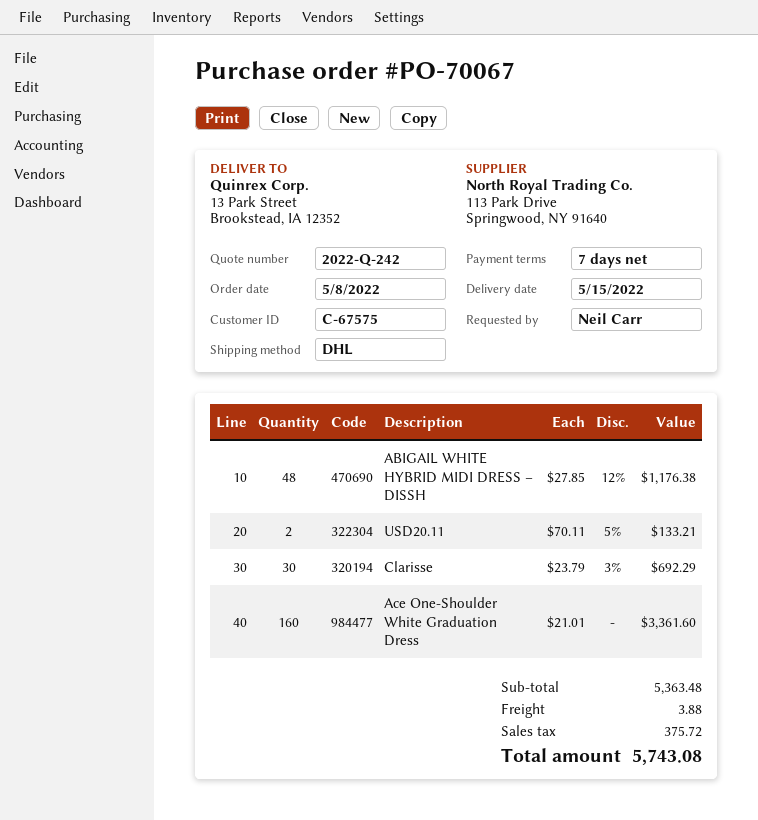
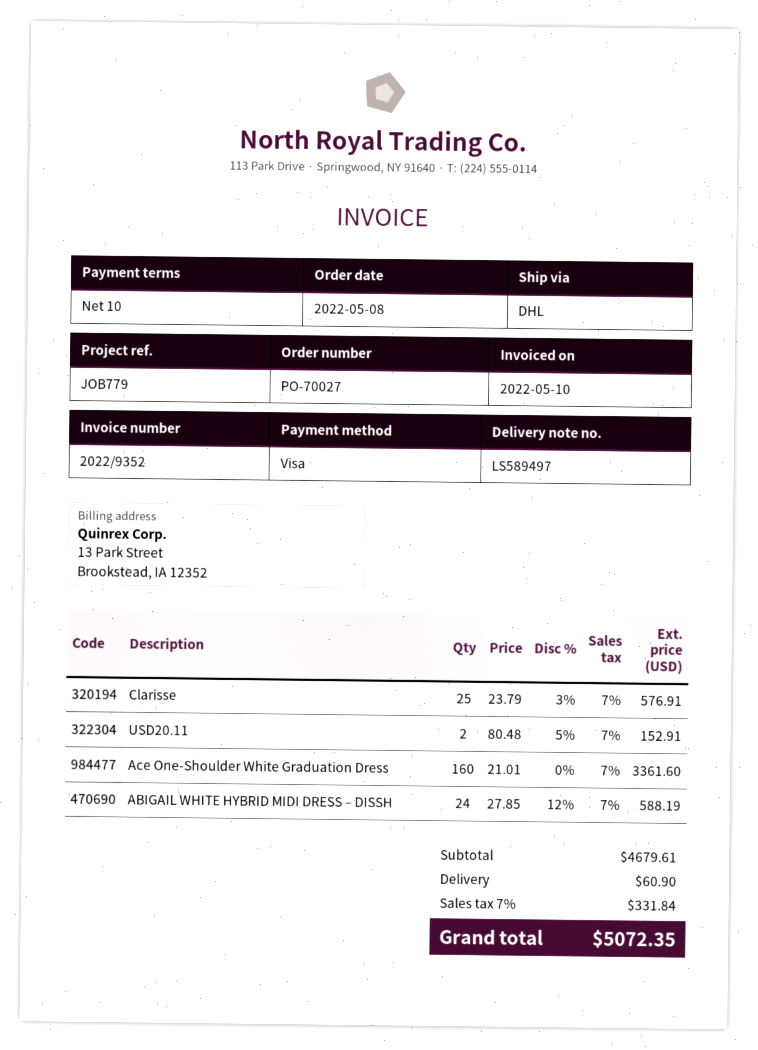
order number: PO-70067 -> PO-70027
payment terms: 7 days -> 10 days
ABIGAIL WHITE HYBRID MIDI DRESS – DISSH: 48 x 27.85 - 12% = 1176.38 -> 24 x 27.85 - 12% = 588.19
USD20.11: 2 x 70.11 - 5% = 133.21 -> 2 x 80.48 - 5% = 152.91
Clarisse: 30 x 23.79 - 3% = 692.29 -> 25 x 23.79 - 3% = 576.91
subtotal: 5363.48 -> 4679.61
shipping: 3.88 -> 60.90
tax: 375.72 -> 331.84
total: 5743.08 -> 5072.35

